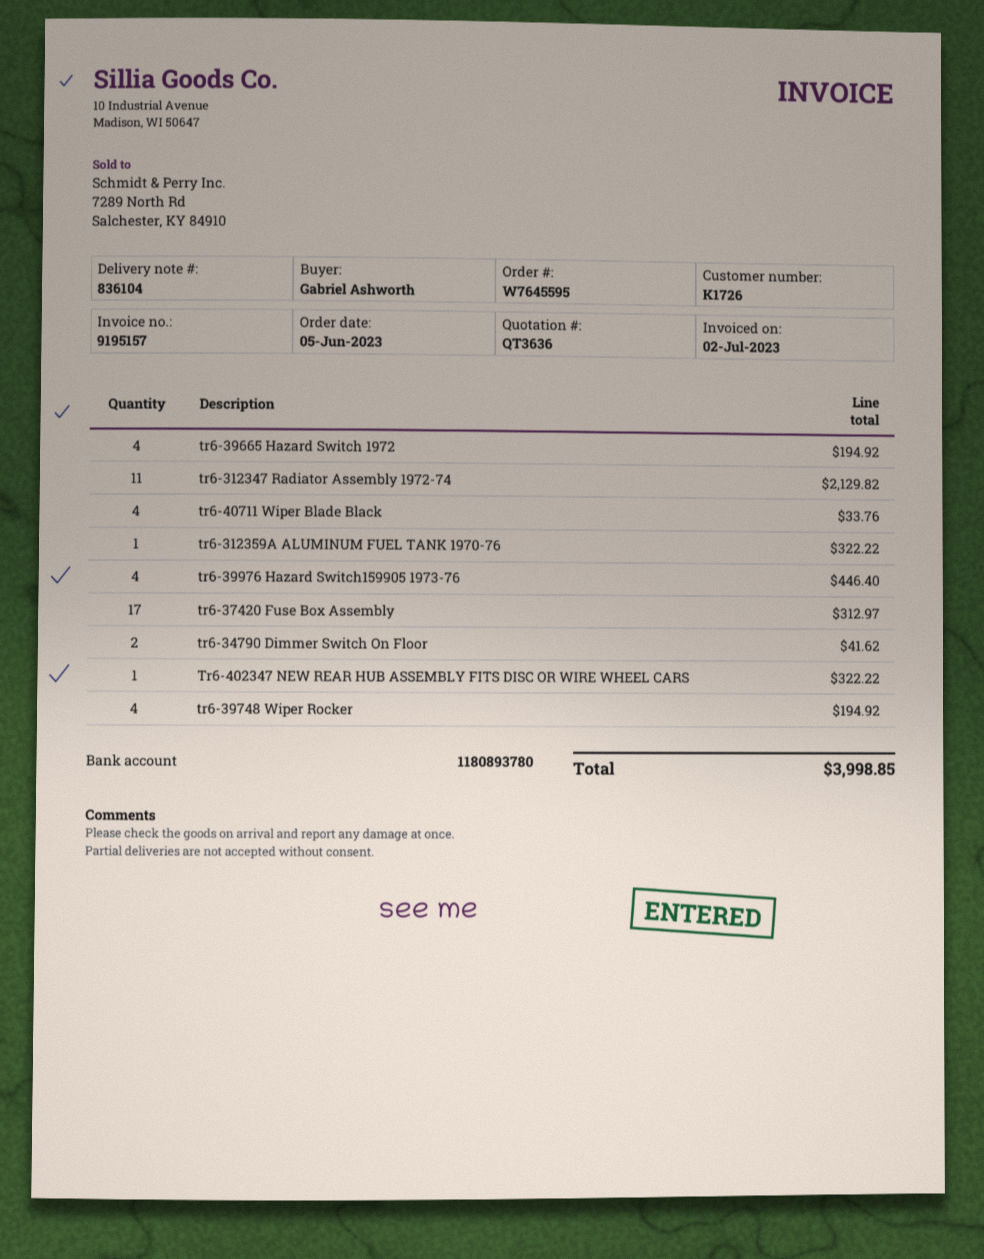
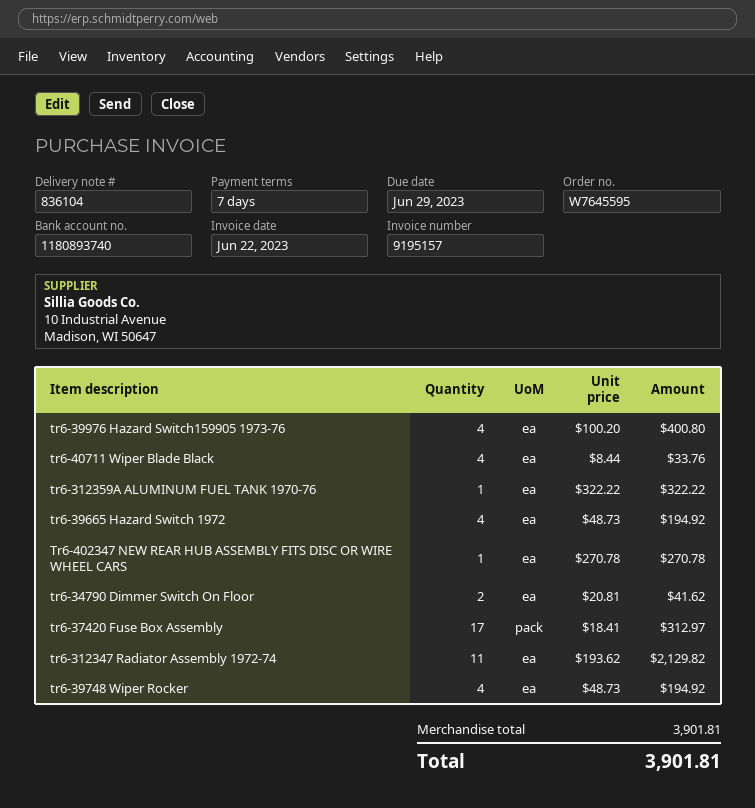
invoice date: 2023-07-02 -> 2023-06-22
bank account: 1180893780 -> 1180893740
tr6-39976 Hazard Switch159905 1973-76: 4 for 446.40 -> 4 for 400.80
Tr6-402347 NEW REAR HUB ASSEMBLY FITS DISC OR WIRE WHEEL CARS: 1 for 322.22 -> 1 for 270.78
total: 3998.85 -> 3901.81

